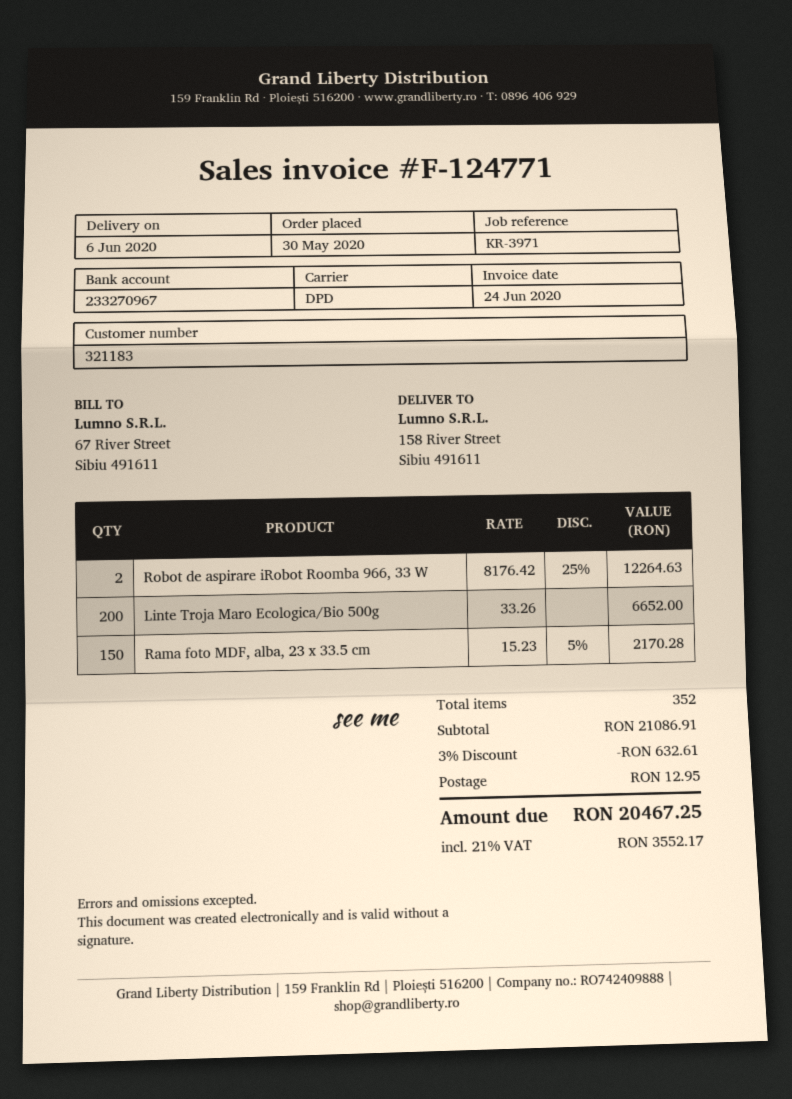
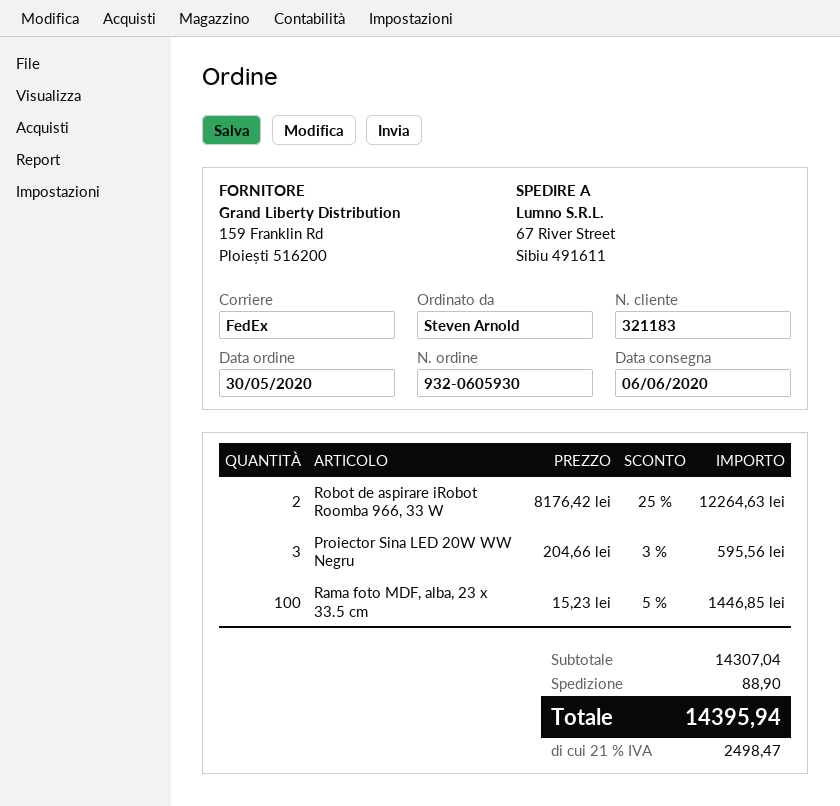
shipping method: DPD -> FedEx
ship to: 158 River Street, Sibiu 491611 -> 67 River Street, Sibiu 491611
Linte Troja Maro Ecologica/Bio 500g: 200 x 33.26 = 6652.00 -> none
Rama foto MDF, alba, 23 x 33.5 cm: 150 x 15.23 - 5% = 2170.28 -> 100 x 15.23 - 5% = 1446.85
Proiector Sina LED 20W WW Negru: none -> 3 x 204.66 - 3% = 595.56
subtotal: 21086.91 -> 14307.04
discount: 3% = 632.61 -> none
shipping: 12.95 -> 88.90
tax: 21% = 3552.17 -> 21% = 2498.47
total: 20467.25 -> 14395.94

